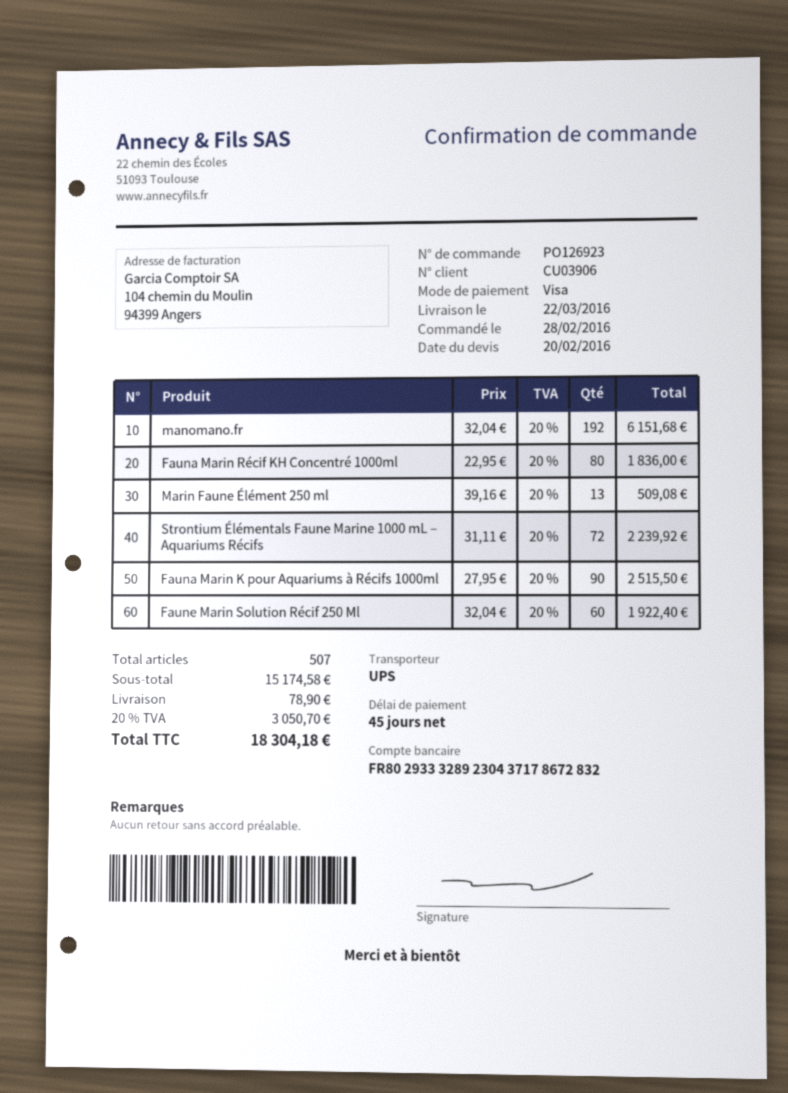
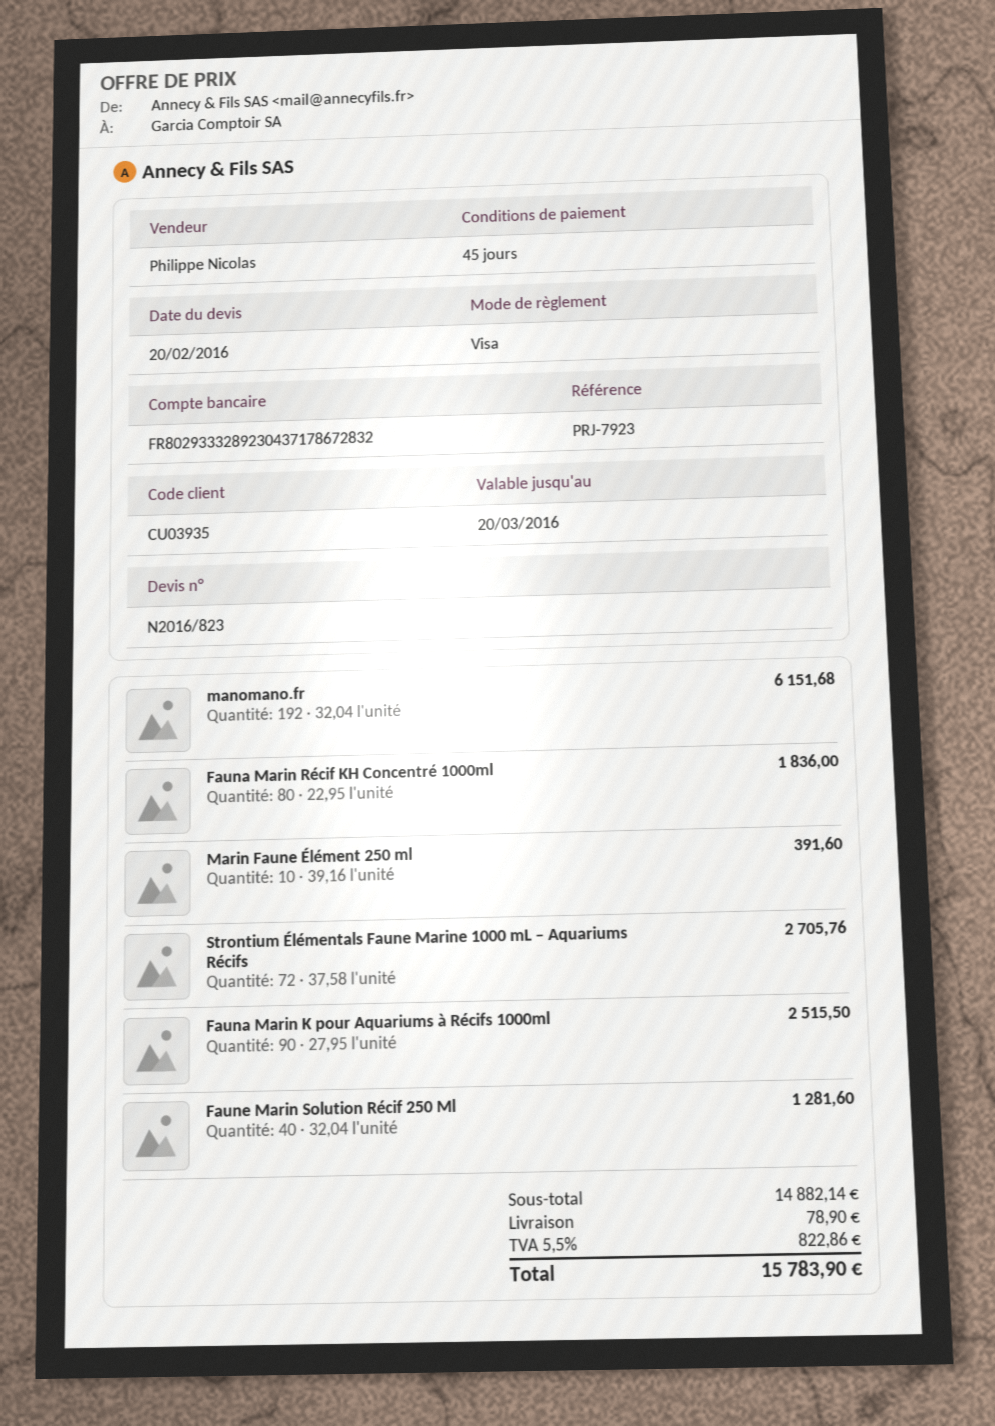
customer number: CU03906 -> CU03935
Marin Faune Élément 250 ml: 13 x 39.16 = 509.08 -> 10 x 39.16 = 391.60
Strontium Élémentals Faune Marine 1000 mL – Aquariums Récifs: 72 x 31.11 = 2239.92 -> 72 x 37.58 = 2705.76
Faune Marin Solution Récif 250 Ml: 60 x 32.04 = 1922.40 -> 40 x 32.04 = 1281.60
subtotal: 15174.58 -> 14882.14
tax: 20% = 3050.70 -> 5.5% = 822.86
total: 18304.18 -> 15783.90

